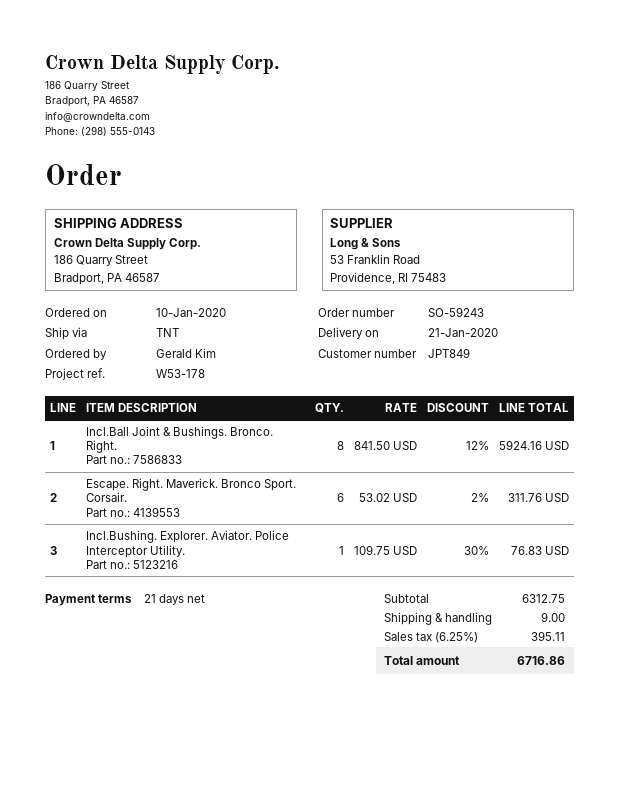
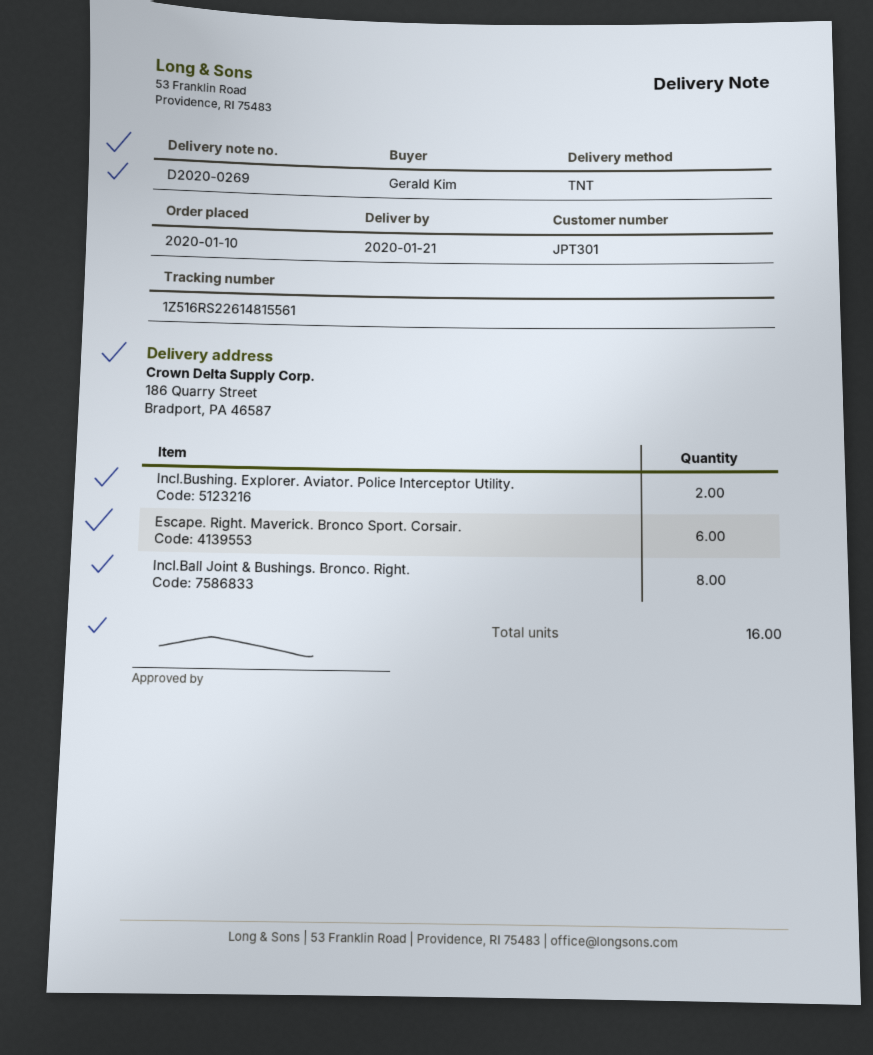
customer number: JPT849 -> JPT301
Incl.Bushing. Explorer. Aviator. Police Interceptor Utility.: 1 -> 2

